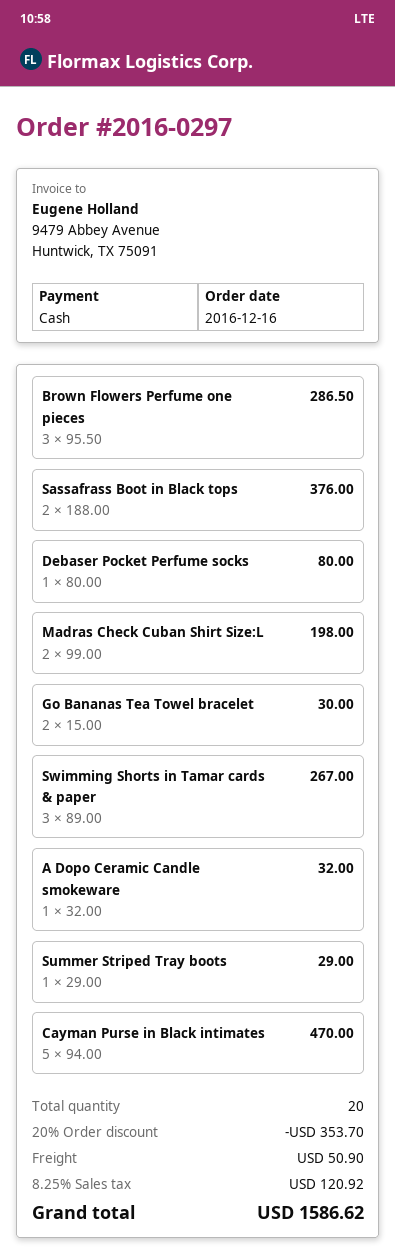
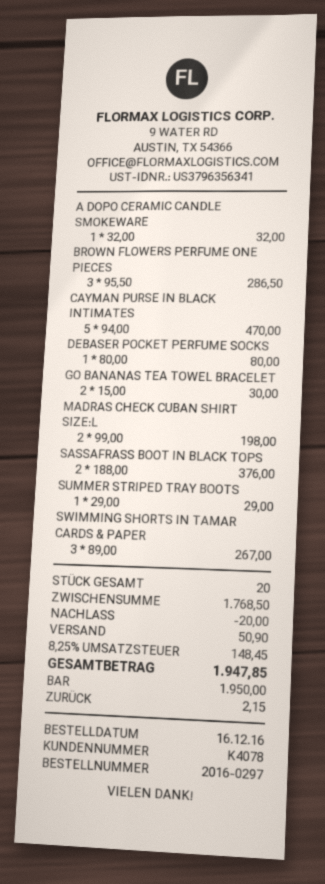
discount: 353.70 -> 20.00
tax: 8.25% = 120.92 -> 8.25% = 148.45
total: 1586.62 -> 1947.85

